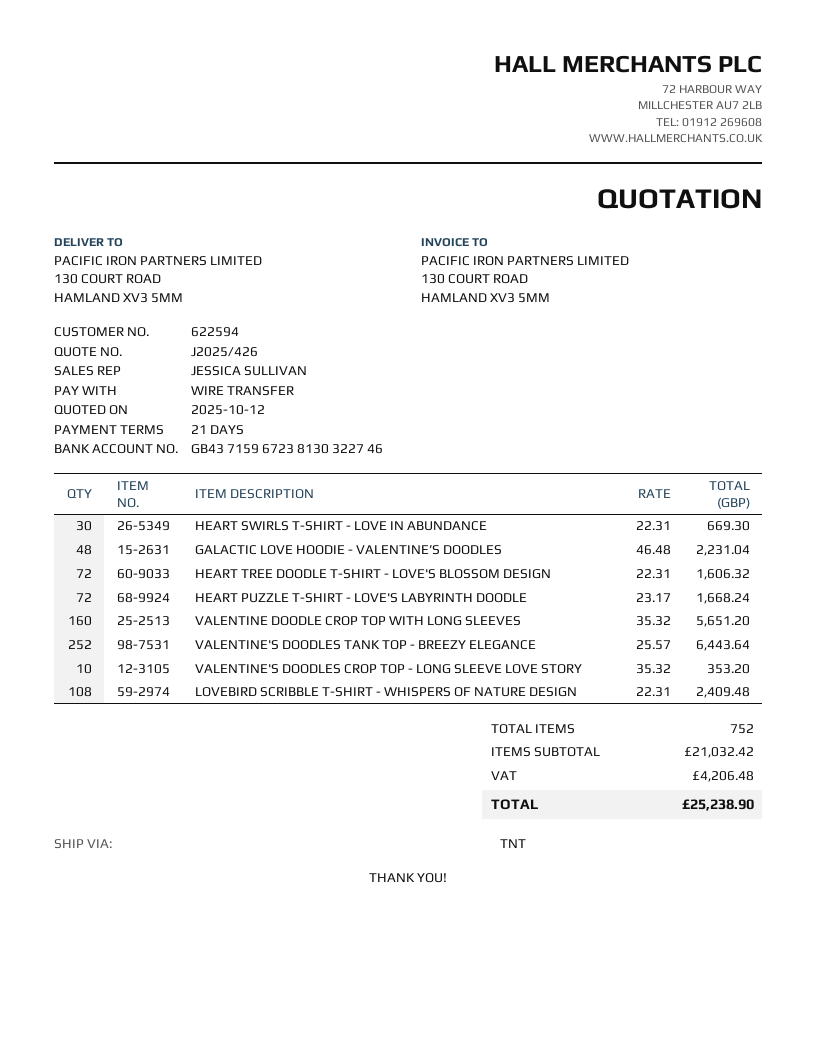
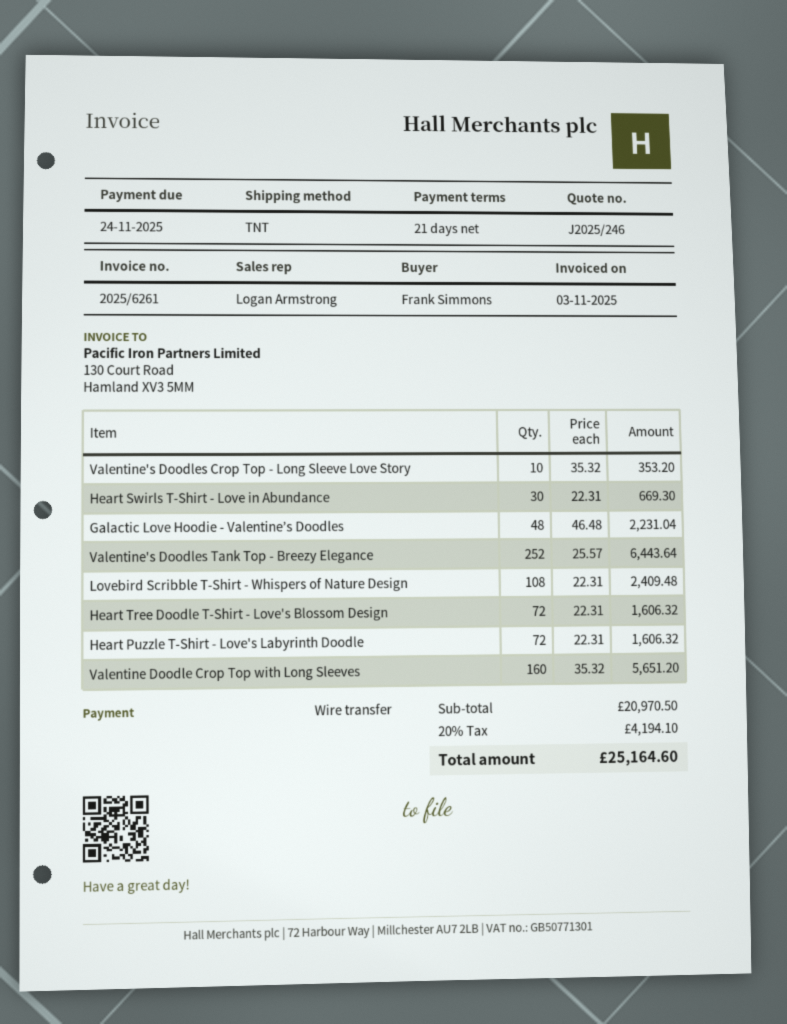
quote number: J2025/426 -> J2025/246
sales rep: JESSICA SULLIVAN -> Logan Armstrong
HEART PUZZLE T-SHIRT - LOVE'S LABYRINTH DOODLE: 72 x 23.17 = 1668.24 -> 72 x 22.31 = 1606.32
subtotal: 21032.42 -> 20970.50
tax: 4206.48 -> 4194.10
total: 25238.90 -> 25164.60

